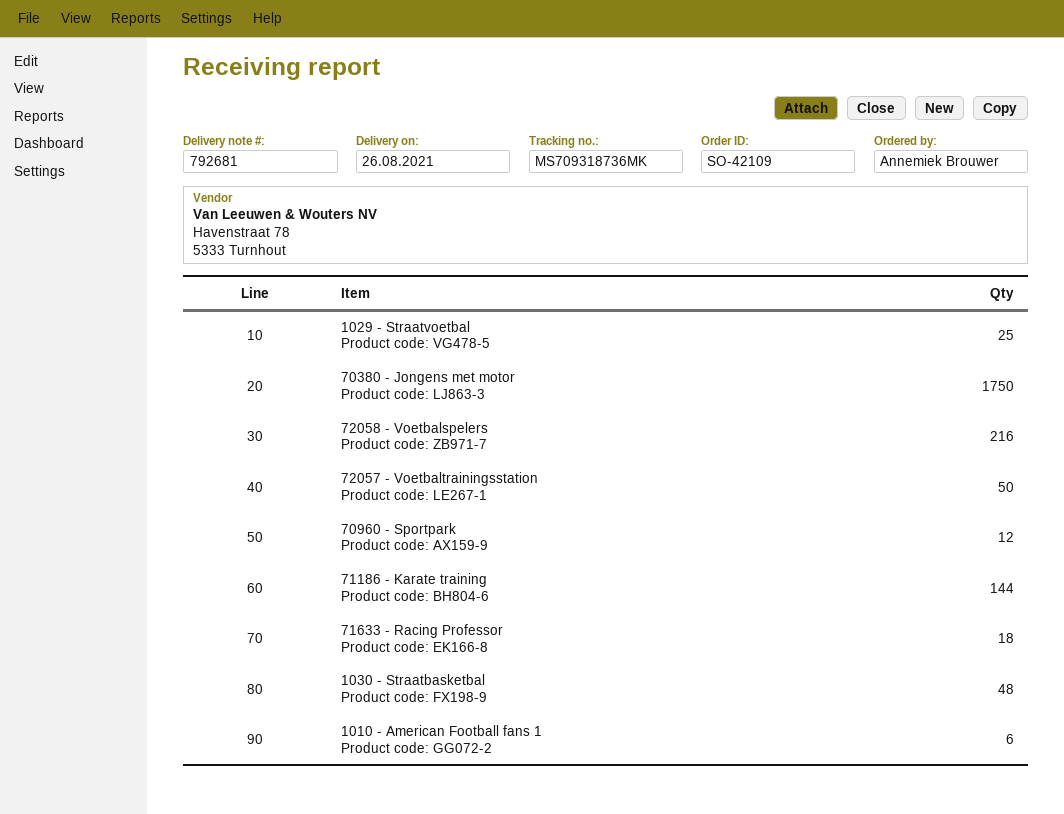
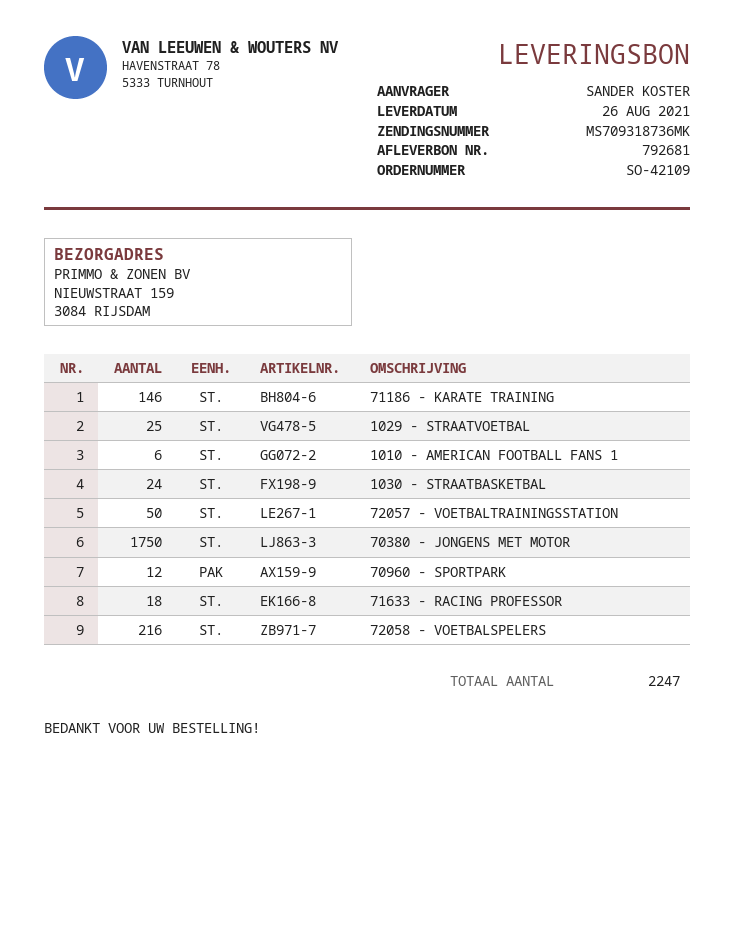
ordered by: Annemiek Brouwer -> SANDER KOSTER
71186 - Karate training: 144 -> 146
1030 - Straatbasketbal: 48 -> 24

